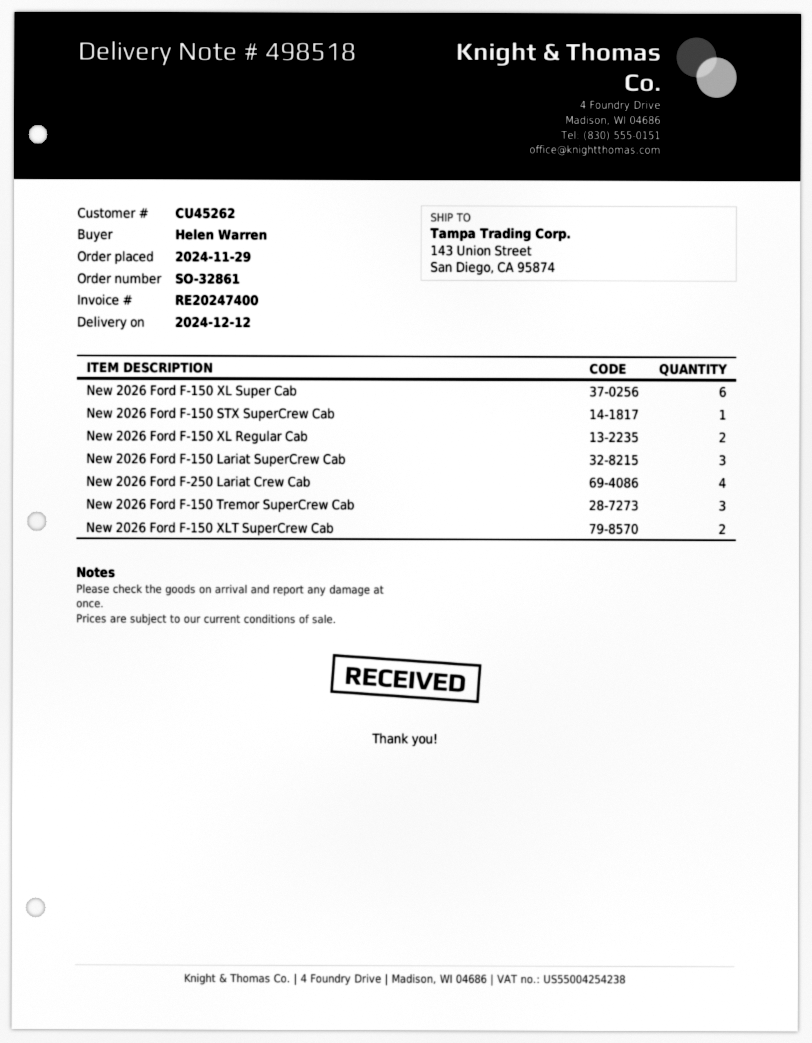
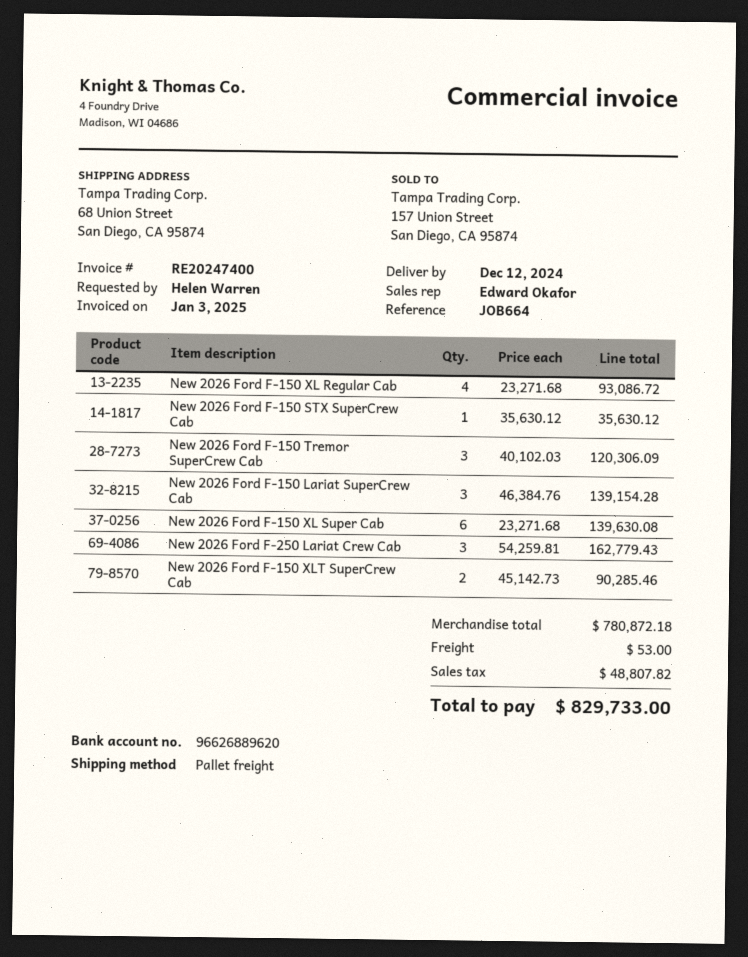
ship to: 143 Union Street, San Diego, CA 95874 -> 68 Union Street, San Diego, CA 95874
New 2026 Ford F-150 XL Regular Cab: 2 -> 4
New 2026 Ford F-250 Lariat Crew Cab: 4 -> 3

